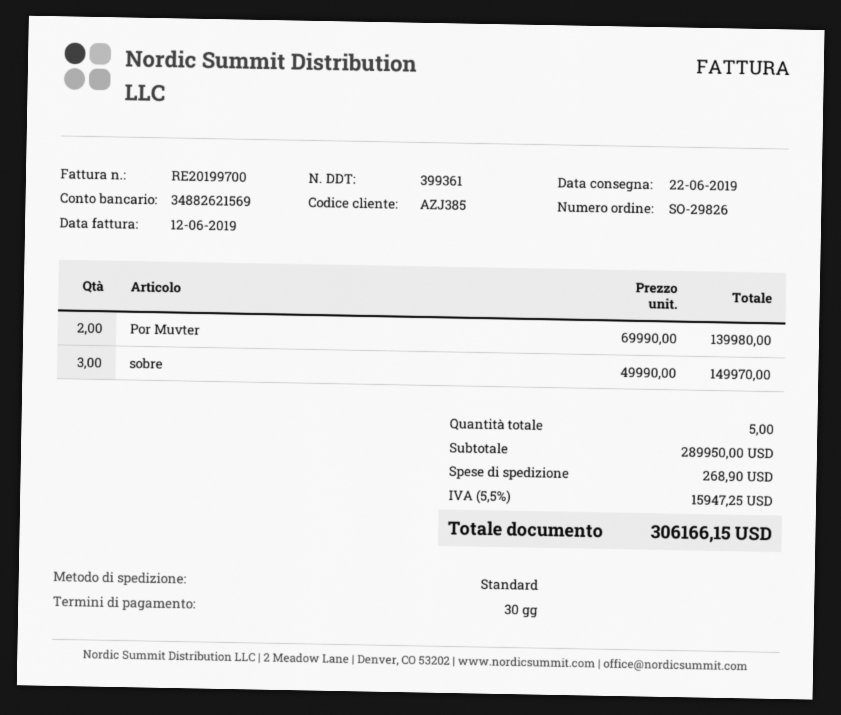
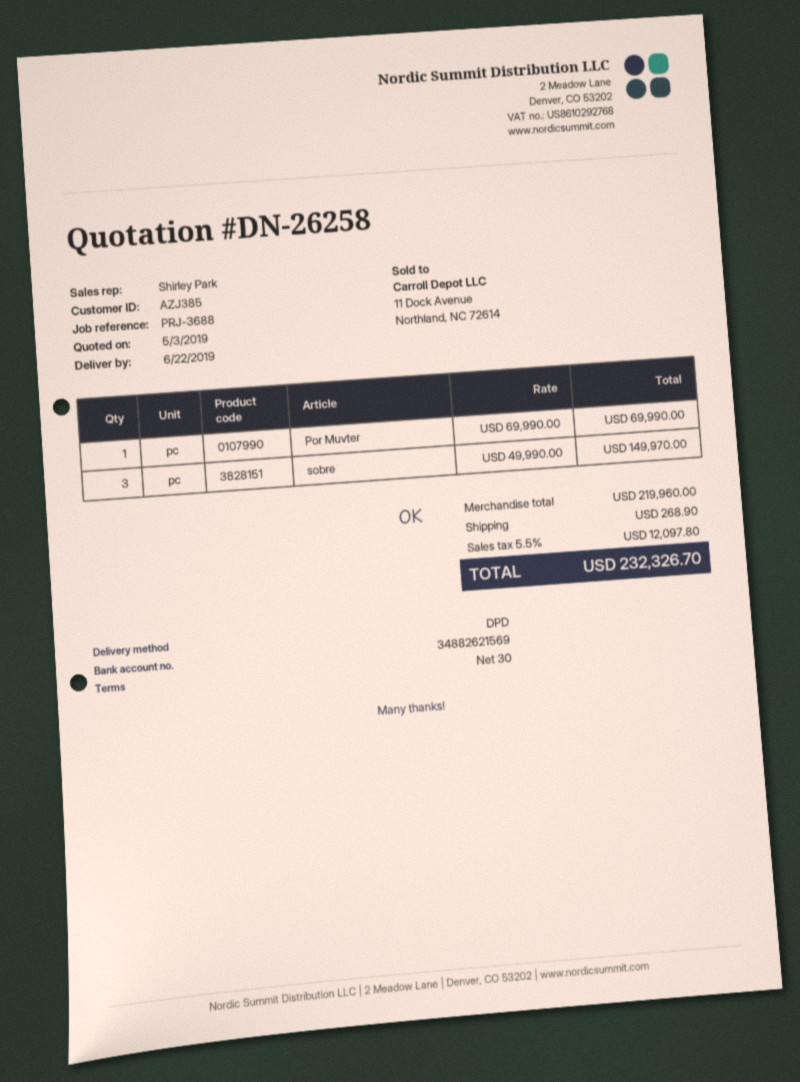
shipping method: standard -> DPD
Por Muvter: 2 x 69990.00 = 139980.00 -> 1 x 69990.00 = 69990.00
subtotal: 289950.00 -> 219960.00
tax: 5.5% = 15947.25 -> 5.5% = 12097.80
total: 306166.15 -> 232326.70

